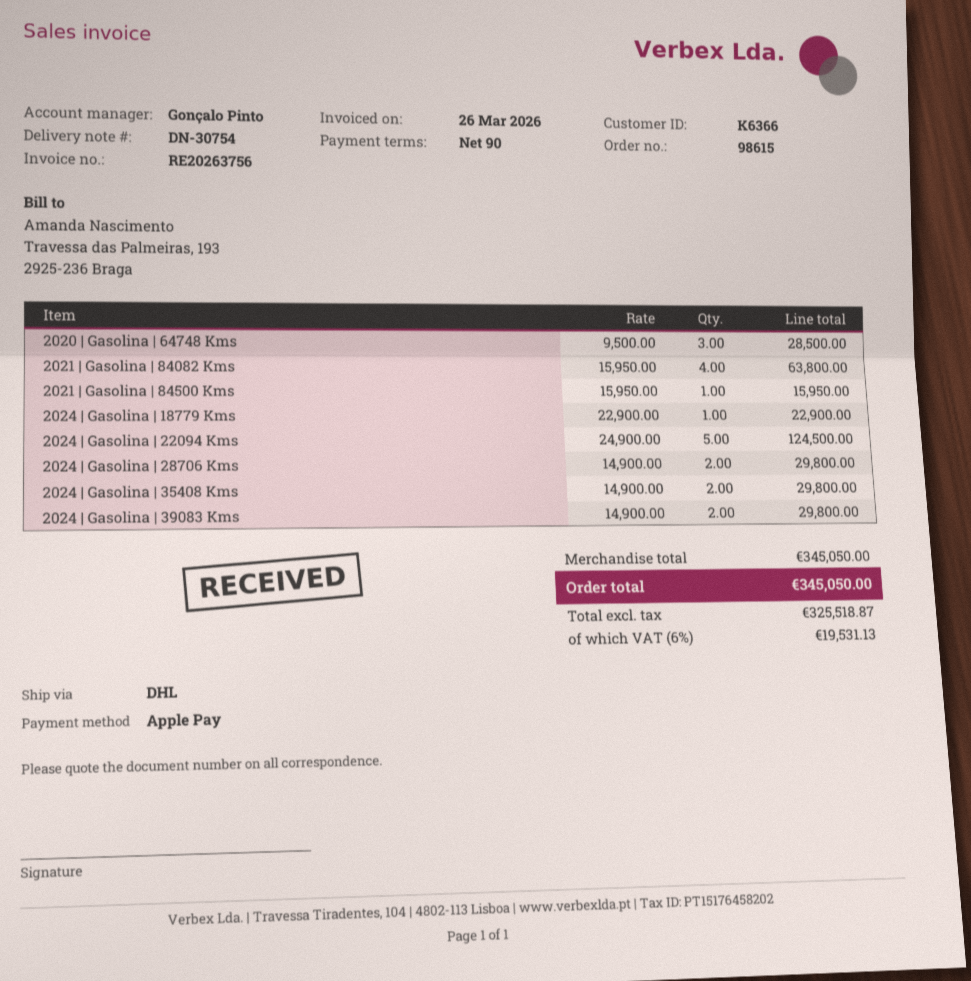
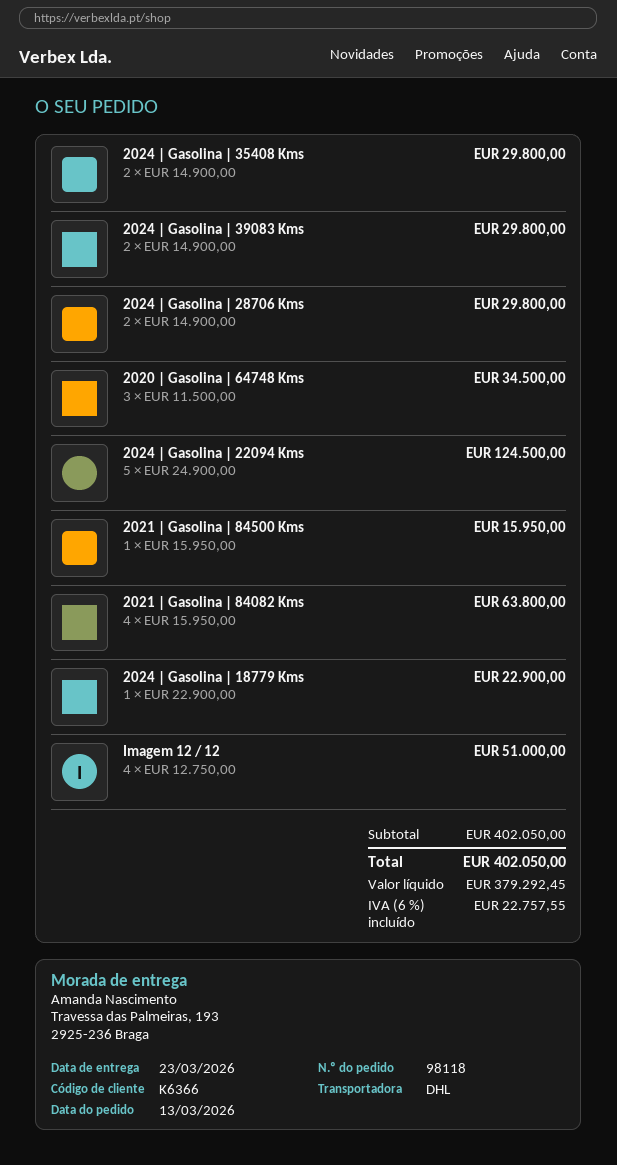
order number: 98615 -> 98118
2020 | Gasolina | 64748 Kms: 3 x 9500.00 = 28500.00 -> 3 x 11500.00 = 34500.00
Imagem 12 / 12: none -> 4 x 12750.00 = 51000.00
subtotal: 345050.00 -> 402050.00
net: 325518.87 -> 379292.45
tax: 6% = 19531.13 -> 6% = 22757.55
total: 345050.00 -> 402050.00

